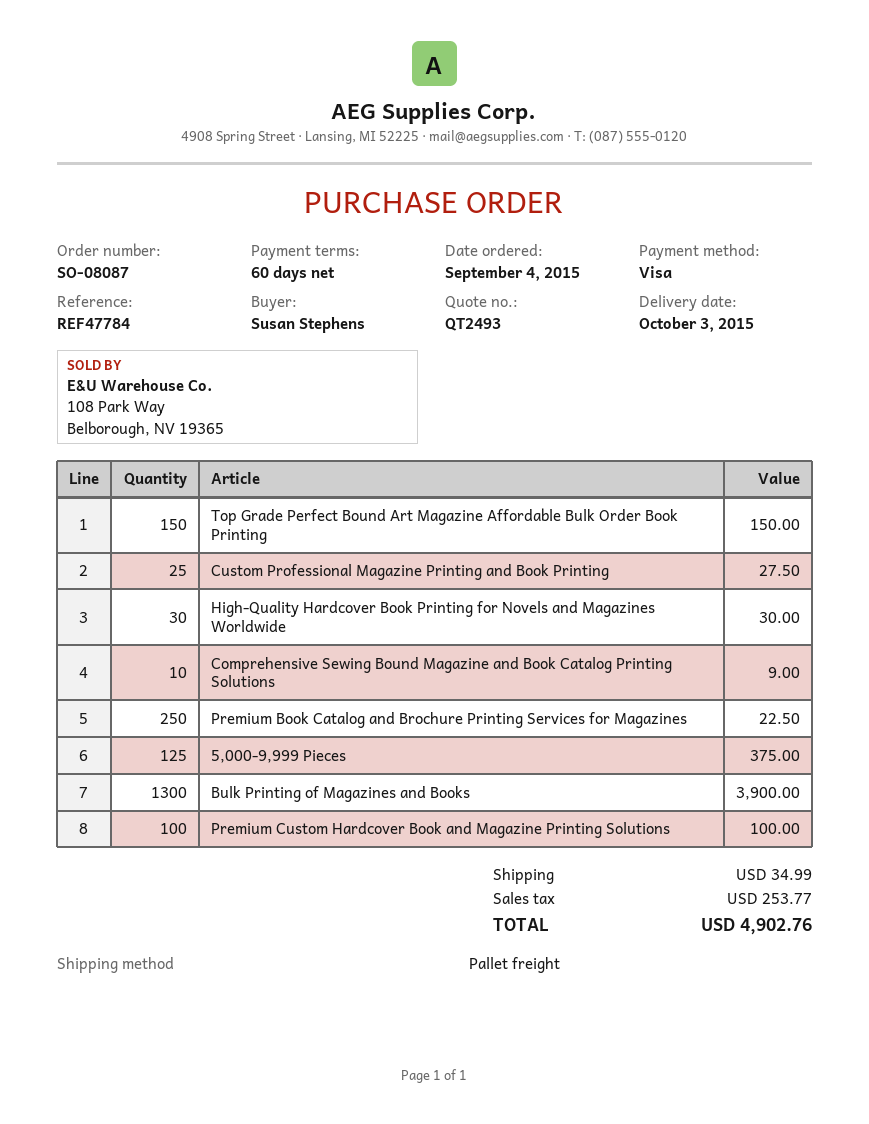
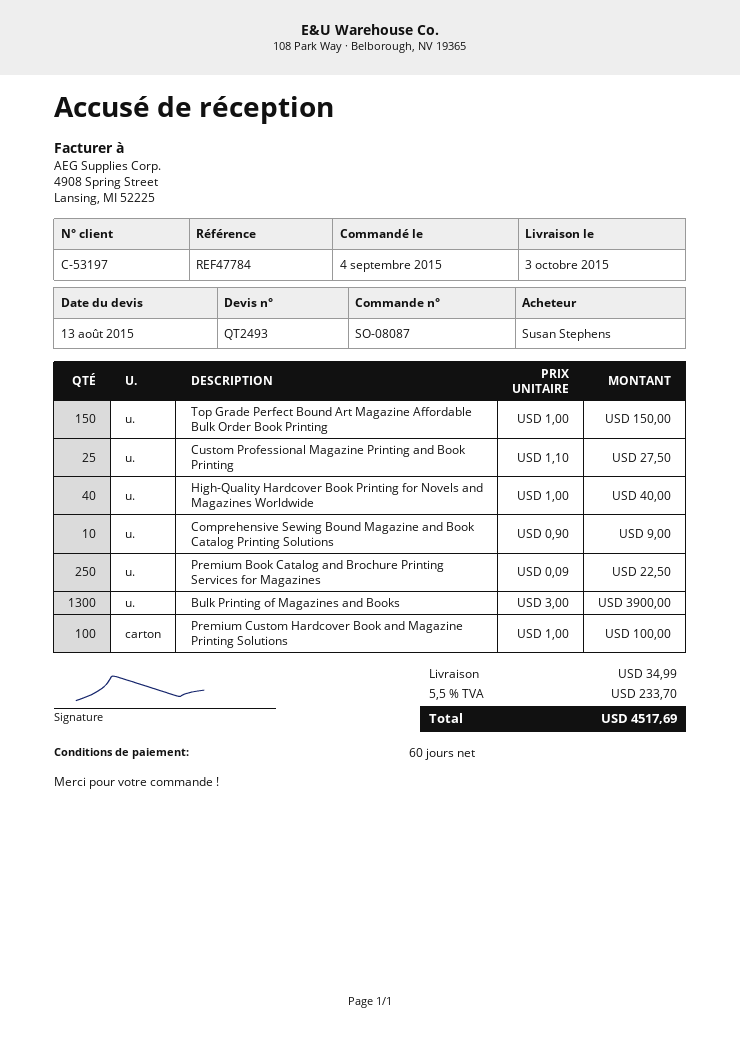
High-Quality Hardcover Book Printing for Novels and Magazines Worldwide: 30 for 30.00 -> 40 for 40.00
5,000-9,999 Pieces: 125 for 375.00 -> none
tax: 253.77 -> 233.70
total: 4902.76 -> 4517.69

